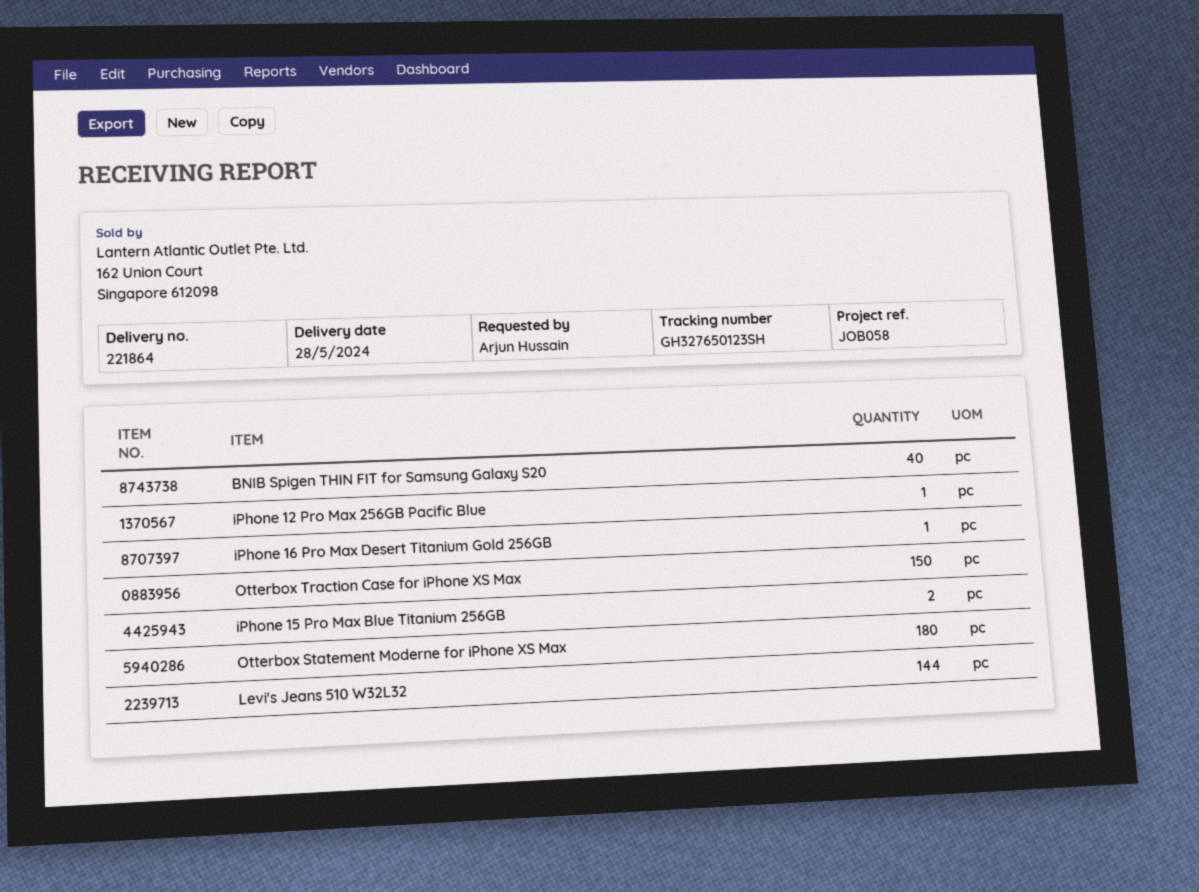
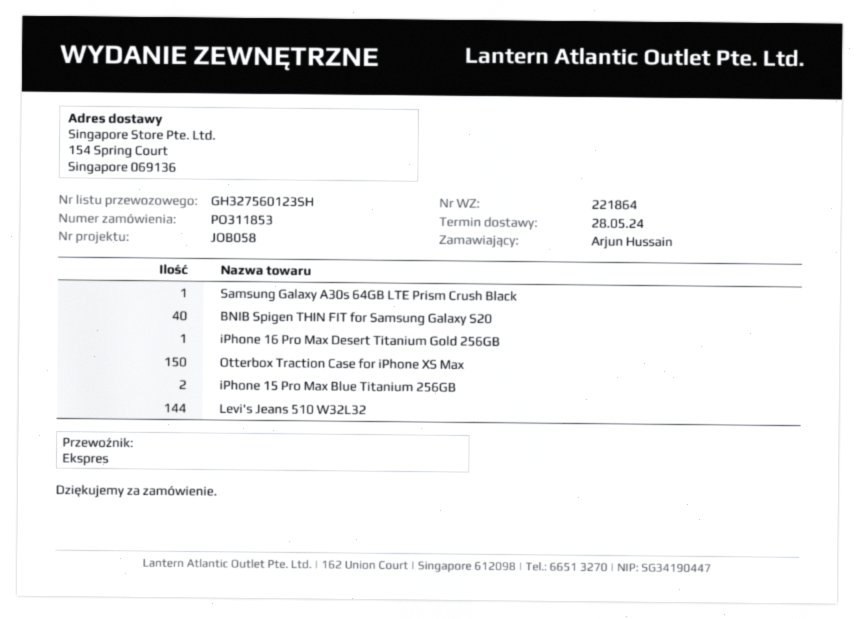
tracking number: GH327650123SH -> GH327560123SH
iPhone 12 Pro Max 256GB Pacific Blue: 1 -> none
Otterbox Statement Moderne for iPhone XS Max: 180 -> none
Samsung Galaxy A30s 64GB LTE Prism Crush Black: none -> 1

